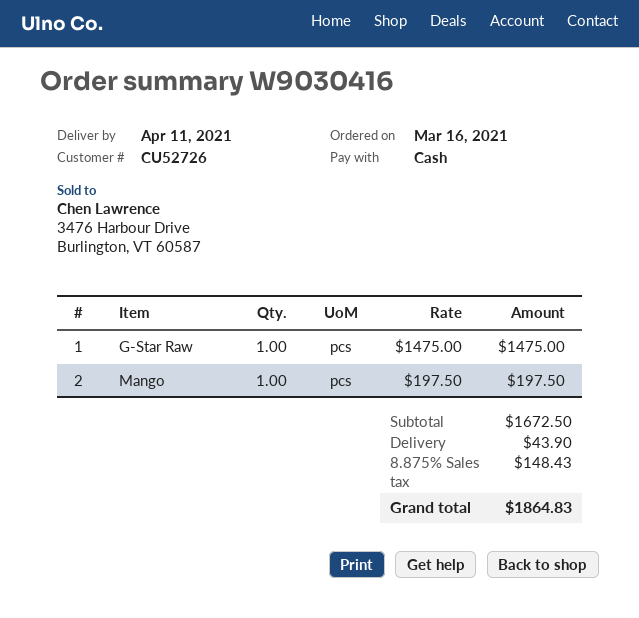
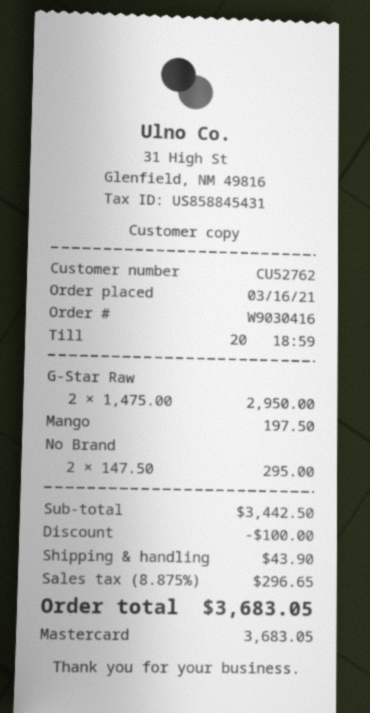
customer number: CU52726 -> CU52762
payment method: cash -> Mastercard
G-Star Raw: 1 x 1475.00 = 1475.00 -> 2 x 1475.00 = 2950.00
No Brand: none -> 2 x 147.50 = 295.00
subtotal: 1672.50 -> 3442.50
discount: none -> 100.00
tax: 8.875% = 148.43 -> 8.875% = 296.65
total: 1864.83 -> 3683.05

